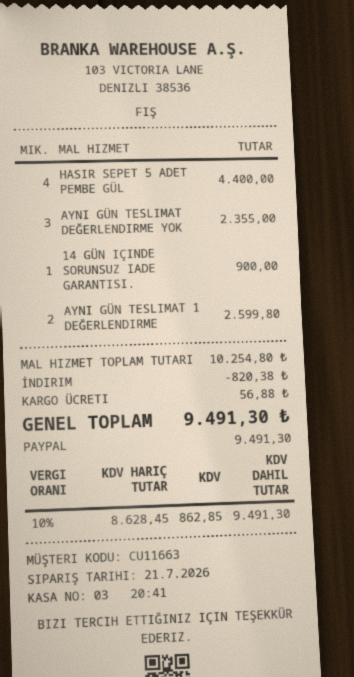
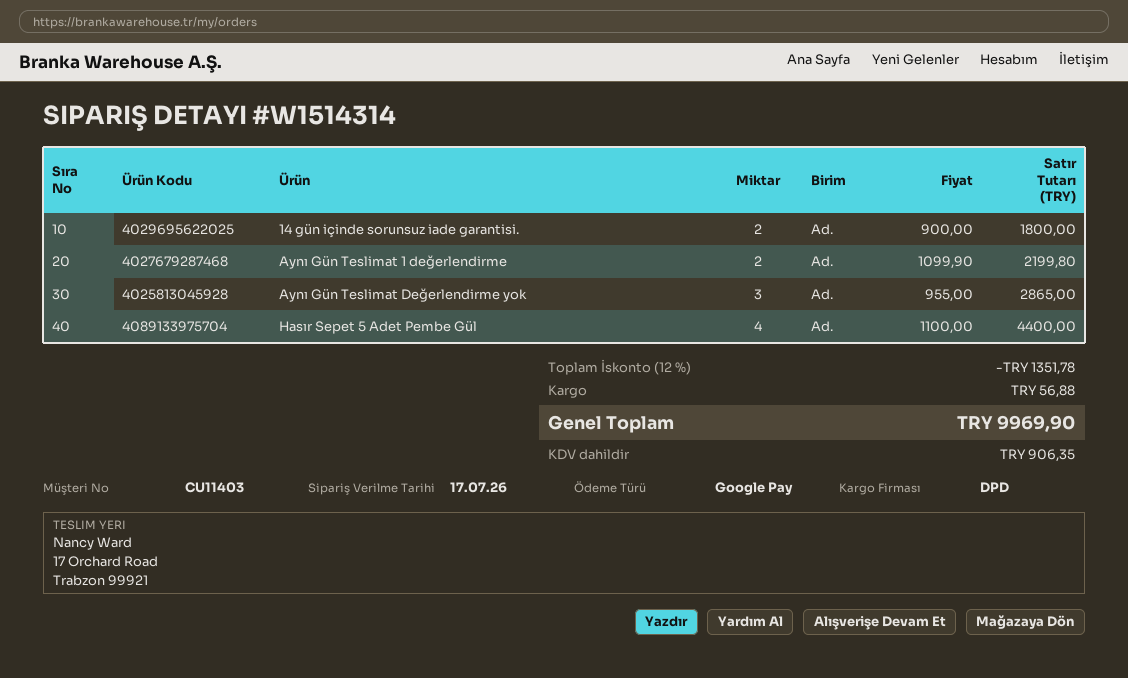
order date: 2026-07-21 -> 2026-07-17
customer number: CU11663 -> CU11403
payment method: PayPal -> Google Pay
AYNI GÜN TESLIMAT DEĞERLENDIRME YOK: 3 for 2355.00 -> 3 for 2865.00
14 GÜN IÇINDE SORUNSUZ IADE GARANTISI.: 1 for 900.00 -> 2 for 1800.00
AYNI GÜN TESLIMAT 1 DEĞERLENDIRME: 2 for 2599.80 -> 2 for 2199.80
discount: 820.38 -> 1351.78
tax: 862.85 -> 906.35
total: 9491.30 -> 9969.90

